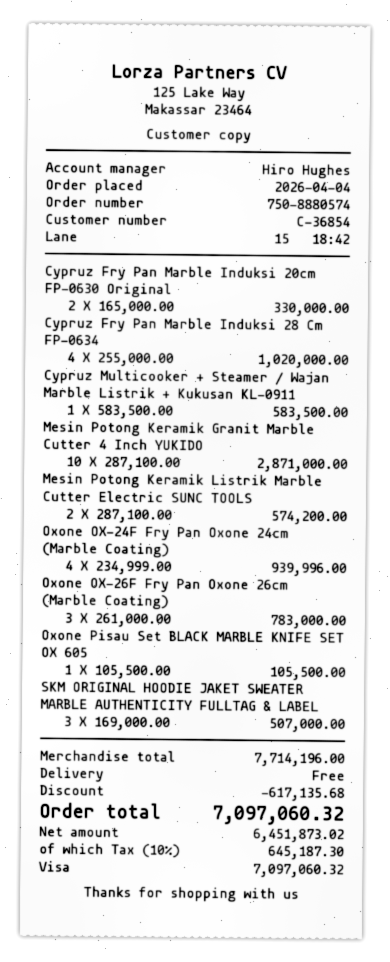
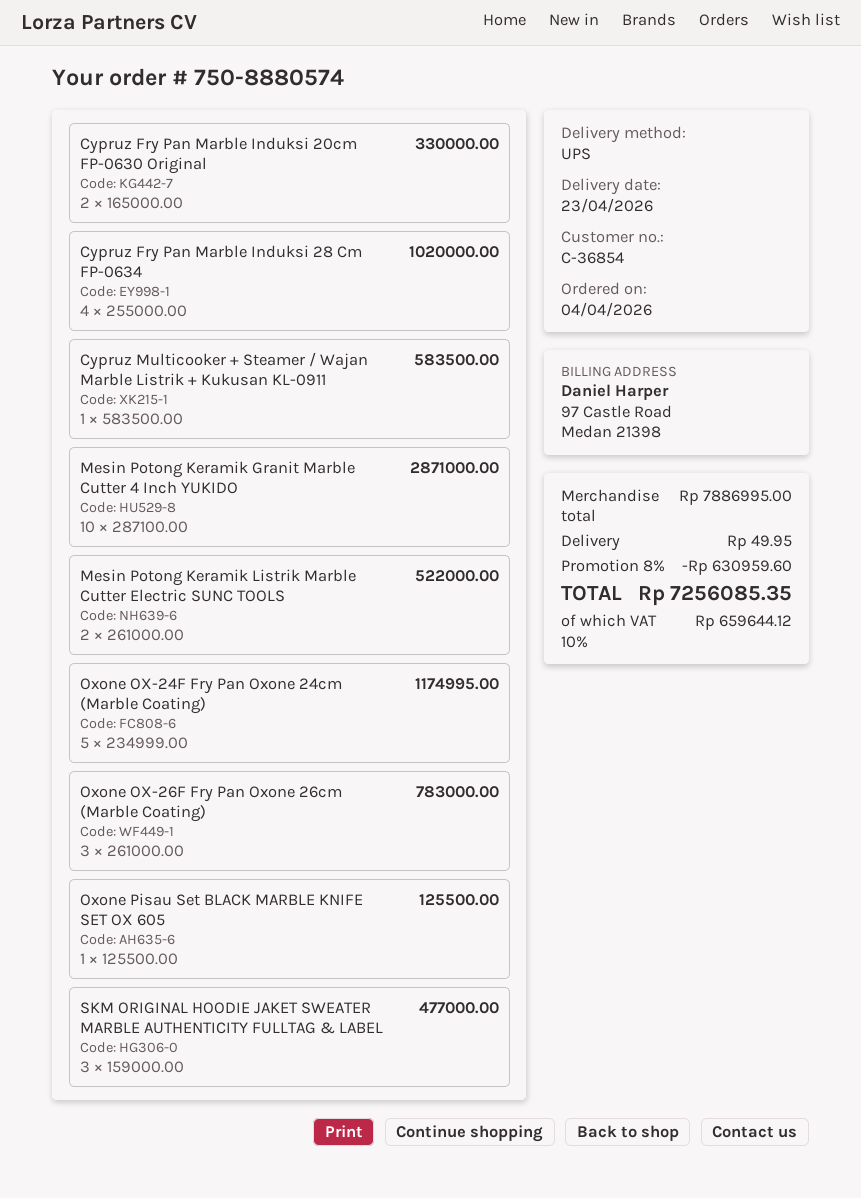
Mesin Potong Keramik Listrik Marble Cutter Electric SUNC TOOLS: 2 x 287100.00 = 574200.00 -> 2 x 261000.00 = 522000.00
Oxone OX-24F Fry Pan Oxone 24cm (Marble Coating): 4 x 234999.00 = 939996.00 -> 5 x 234999.00 = 1174995.00
Oxone Pisau Set BLACK MARBLE KNIFE SET OX 605: 1 x 105500.00 = 105500.00 -> 1 x 125500.00 = 125500.00
SKM ORIGINAL HOODIE JAKET SWEATER MARBLE AUTHENTICITY FULLTAG & LABEL: 3 x 169000.00 = 507000.00 -> 3 x 159000.00 = 477000.00
subtotal: 7714196.00 -> 7886995.00
discount: 617135.68 -> 630959.60
shipping: 0.00 -> 49.95
tax: 10% = 645187.30 -> 10% = 659644.12
total: 7097060.32 -> 7256085.35

